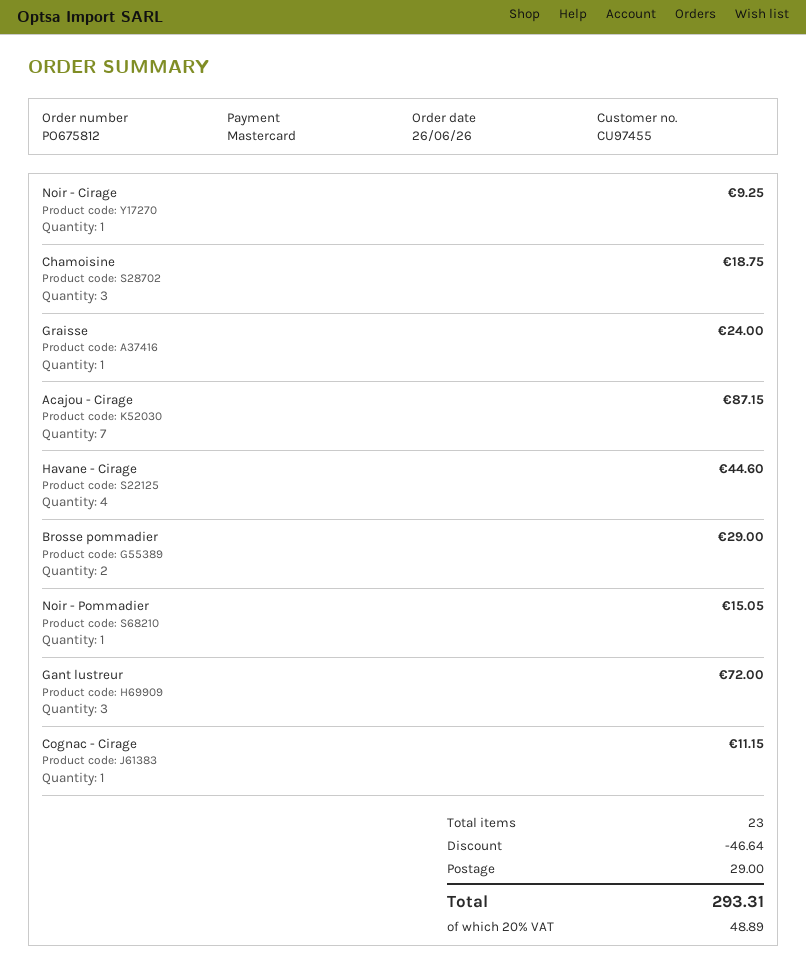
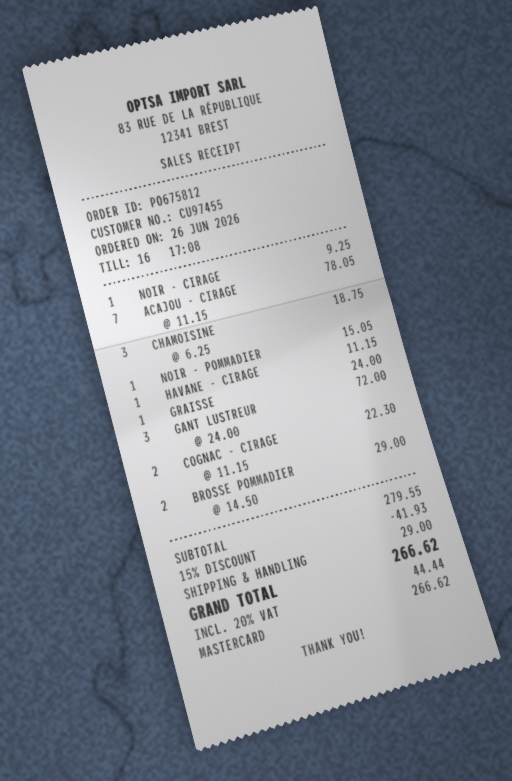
Acajou - Cirage: 7 for 87.15 -> 7 for 78.05
Havane - Cirage: 4 for 44.60 -> 1 for 11.15
Cognac - Cirage: 1 for 11.15 -> 2 for 22.30
discount: 46.64 -> 41.93
tax: 20% = 48.89 -> 20% = 44.44
total: 293.31 -> 266.62

